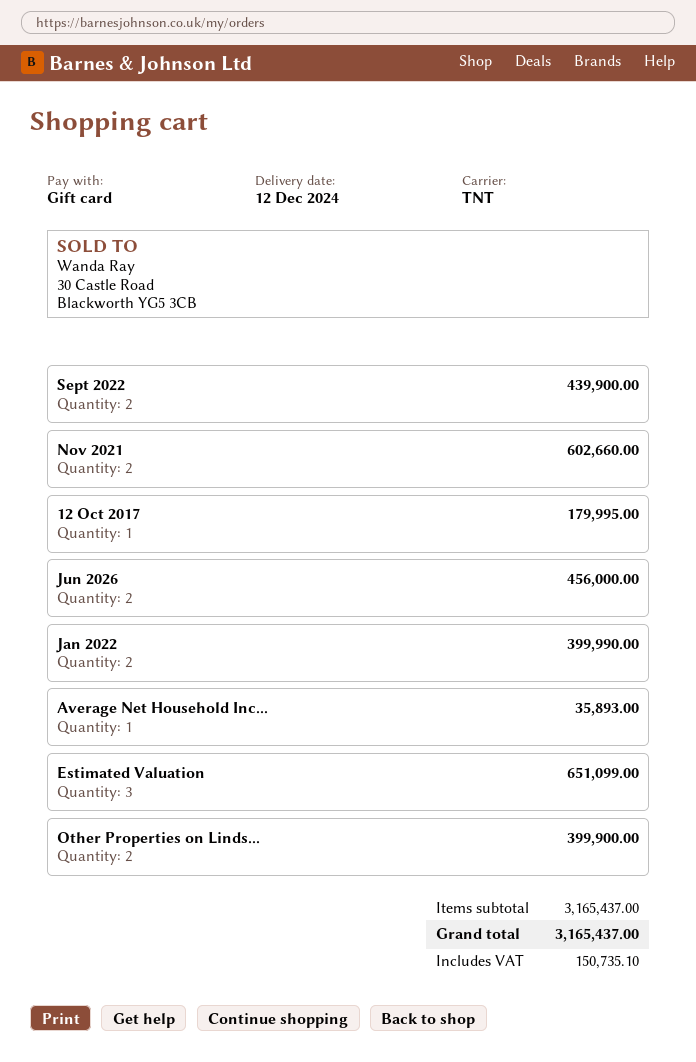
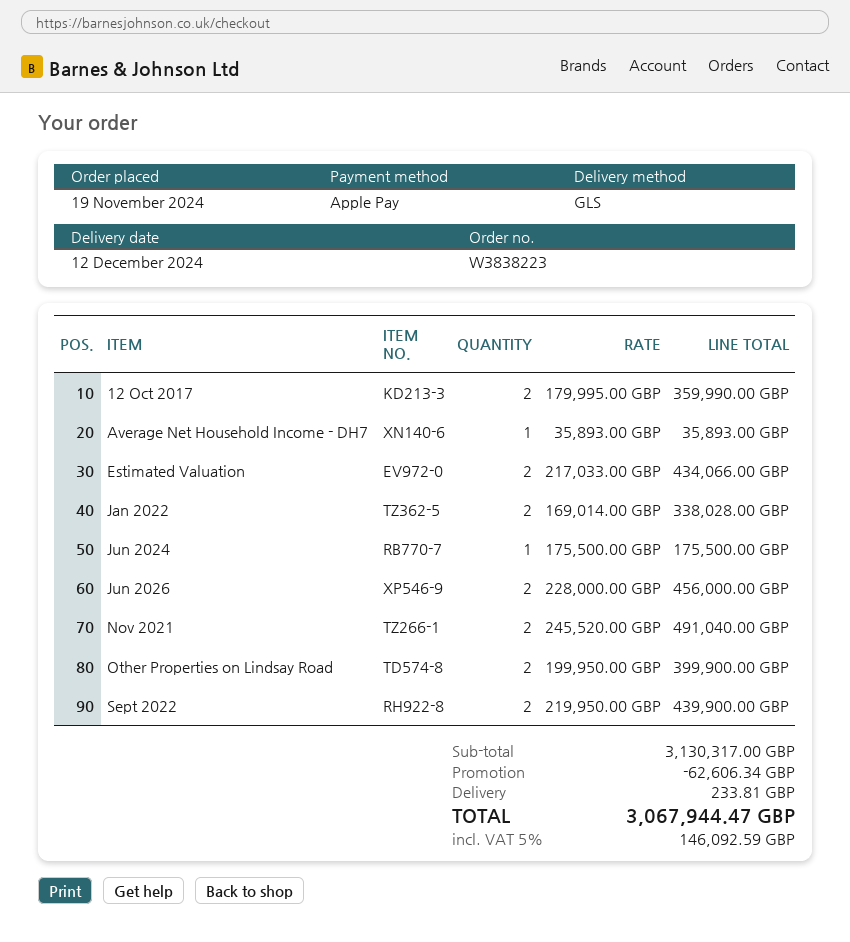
payment method: gift card -> Apple Pay
shipping method: TNT -> GLS
Nov 2021: 2 for 602660.00 -> 2 for 491040.00
12 Oct 2017: 1 for 179995.00 -> 2 for 359990.00
Jan 2022: 2 for 399990.00 -> 2 for 338028.00
Estimated Valuation: 3 for 651099.00 -> 2 for 434066.00
Jun 2024: none -> 1 for 175500.00
subtotal: 3165437.00 -> 3130317.00
discount: none -> 62606.34
shipping: none -> 233.81
tax: 150735.10 -> 146092.59
total: 3165437.00 -> 3067944.47

